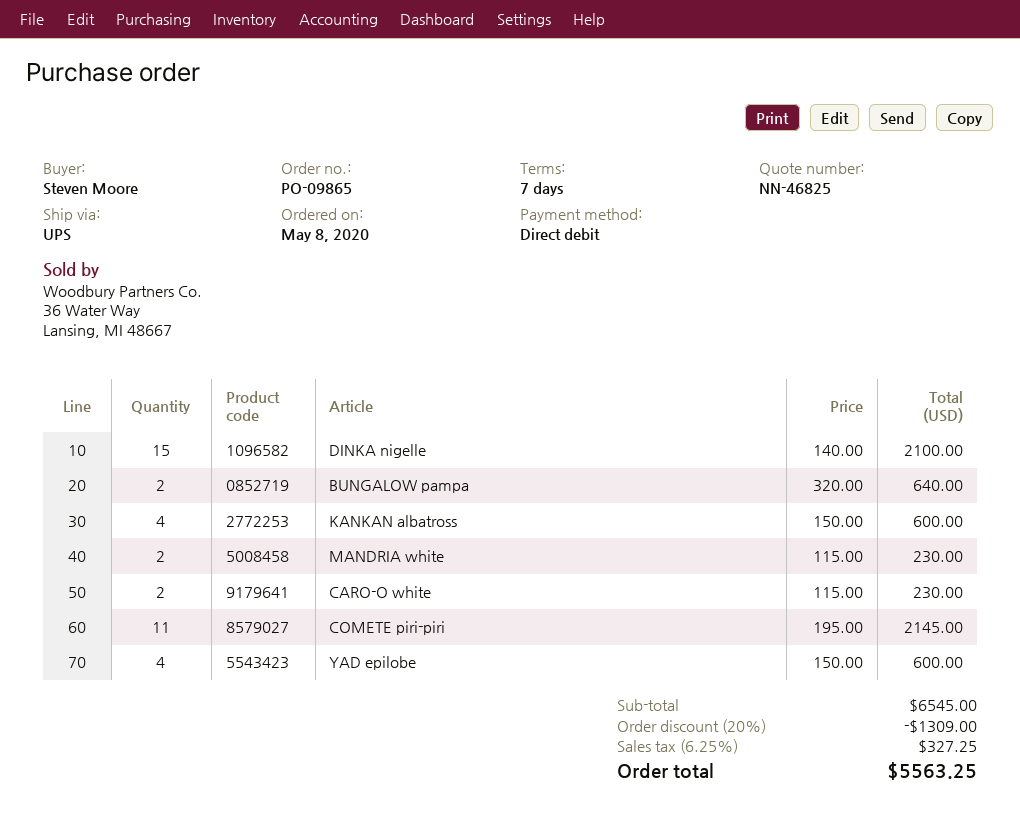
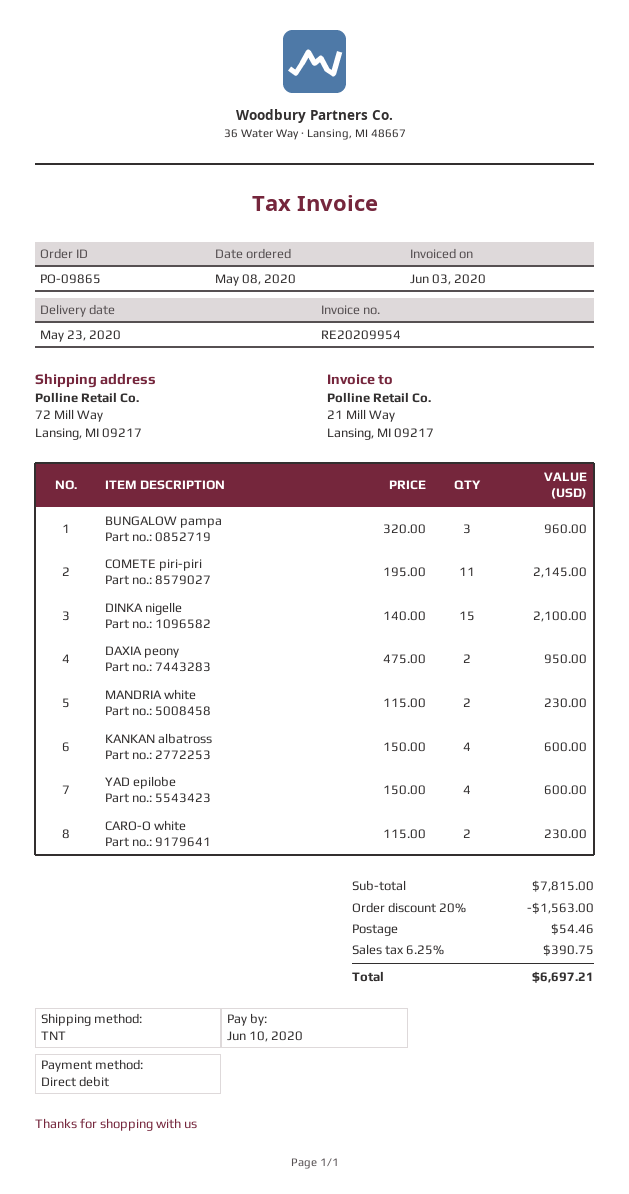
shipping method: UPS -> TNT
BUNGALOW pampa: 2 x 320.00 = 640.00 -> 3 x 320.00 = 960.00
DAXIA peony: none -> 2 x 475.00 = 950.00
subtotal: 6545.00 -> 7815.00
discount: 20% = 1309.00 -> 20% = 1563.00
shipping: none -> 54.46
tax: 6.25% = 327.25 -> 6.25% = 390.75
total: 5563.25 -> 6697.21

